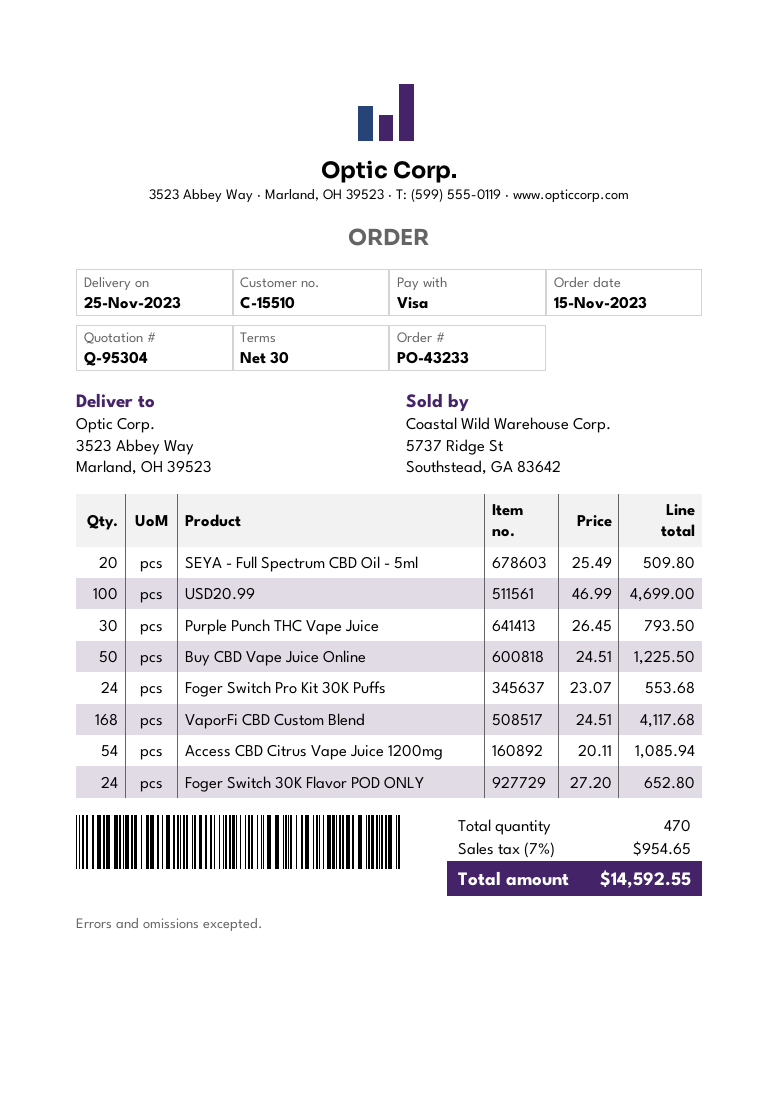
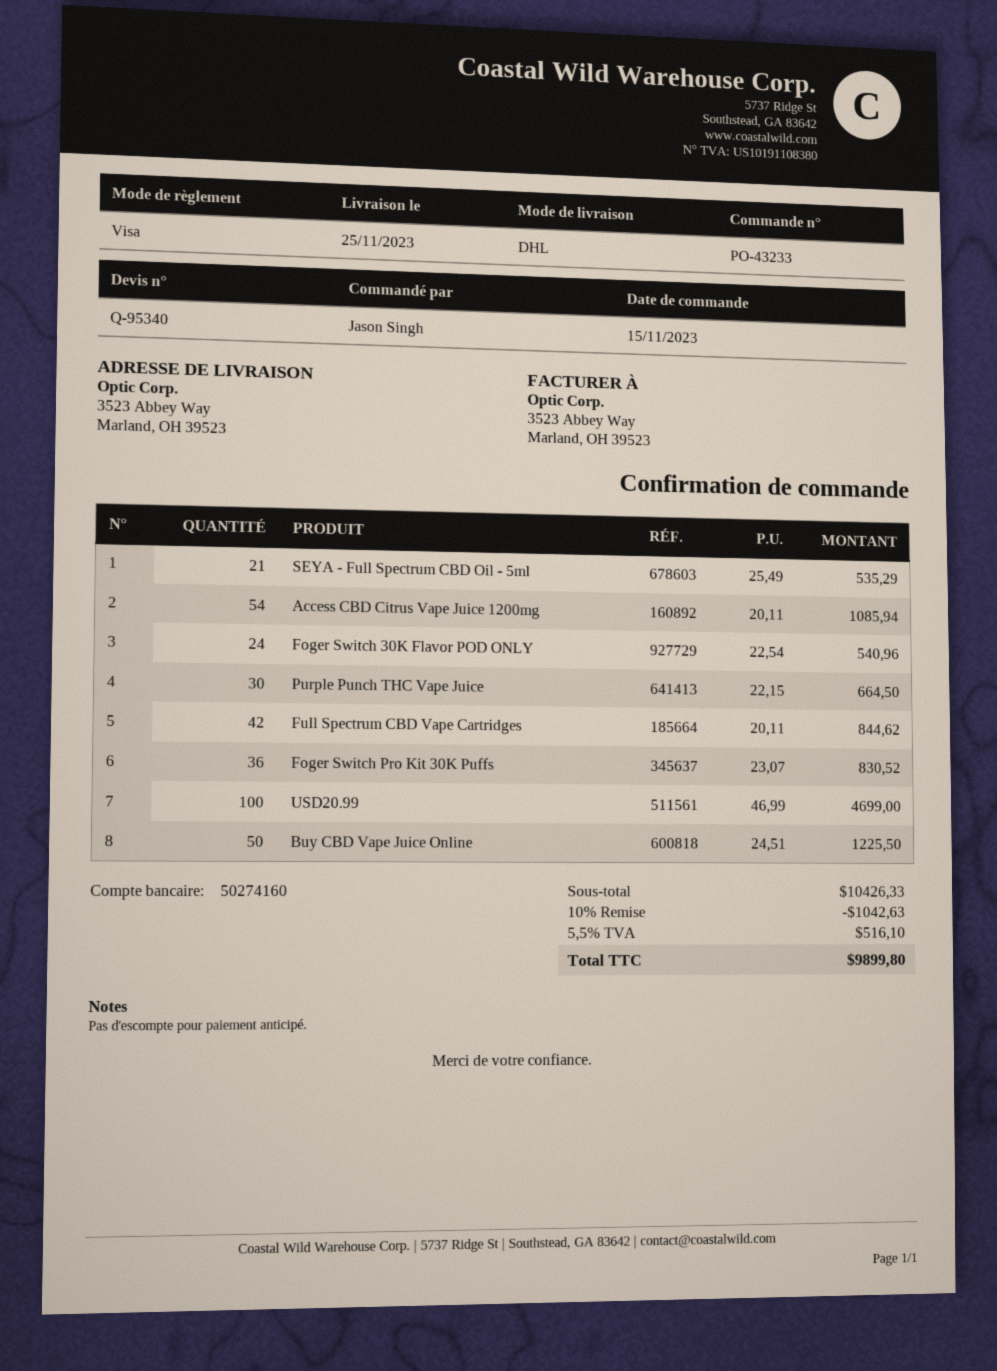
quote number: Q-95304 -> Q-95340
SEYA - Full Spectrum CBD Oil - 5ml: 20 x 25.49 = 509.80 -> 21 x 25.49 = 535.29
Purple Punch THC Vape Juice: 30 x 26.45 = 793.50 -> 30 x 22.15 = 664.50
Foger Switch Pro Kit 30K Puffs: 24 x 23.07 = 553.68 -> 36 x 23.07 = 830.52
VaporFi CBD Custom Blend: 168 x 24.51 = 4117.68 -> none
Foger Switch 30K Flavor POD ONLY: 24 x 27.20 = 652.80 -> 24 x 22.54 = 540.96
Full Spectrum CBD Vape Cartridges: none -> 42 x 20.11 = 844.62
discount: none -> 10% = 1042.63
tax: 7% = 954.65 -> 5.5% = 516.10
total: 14592.55 -> 9899.80

